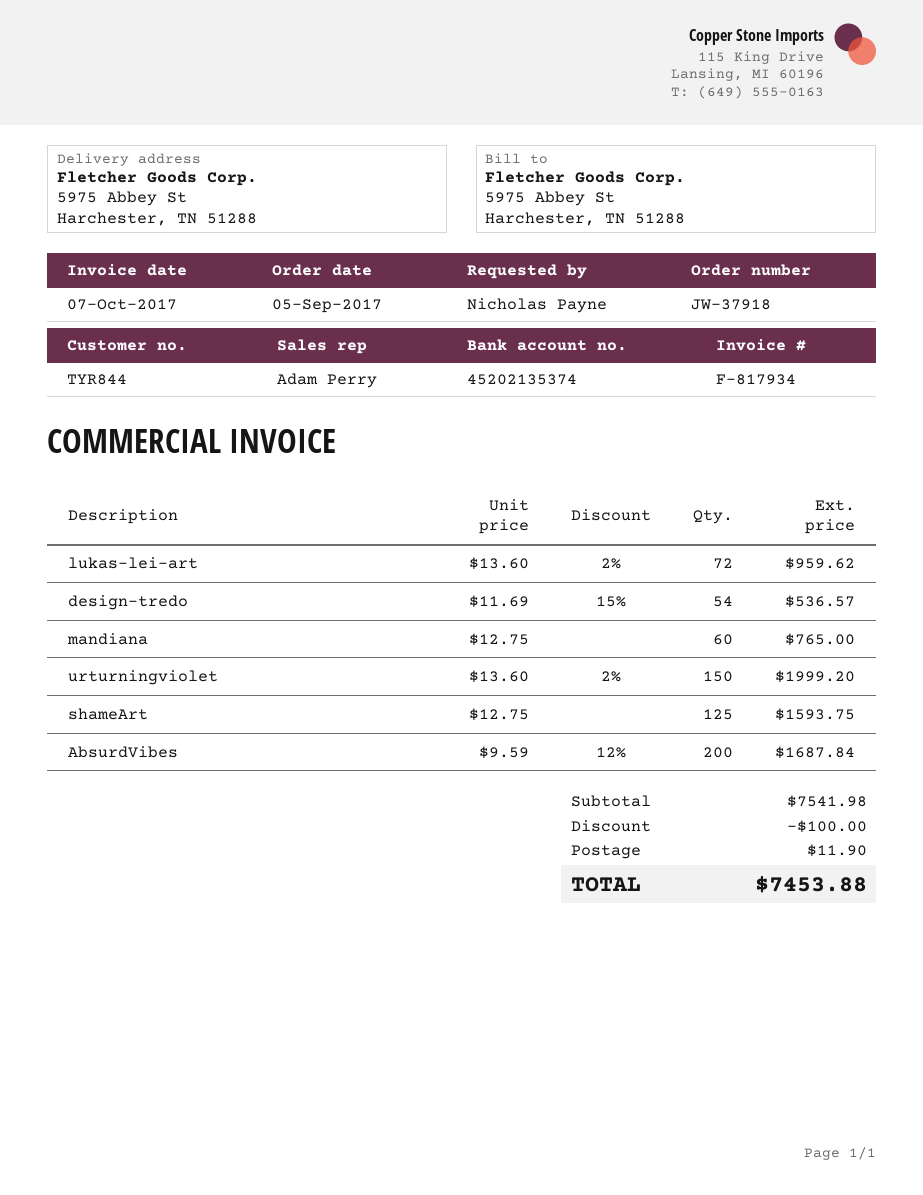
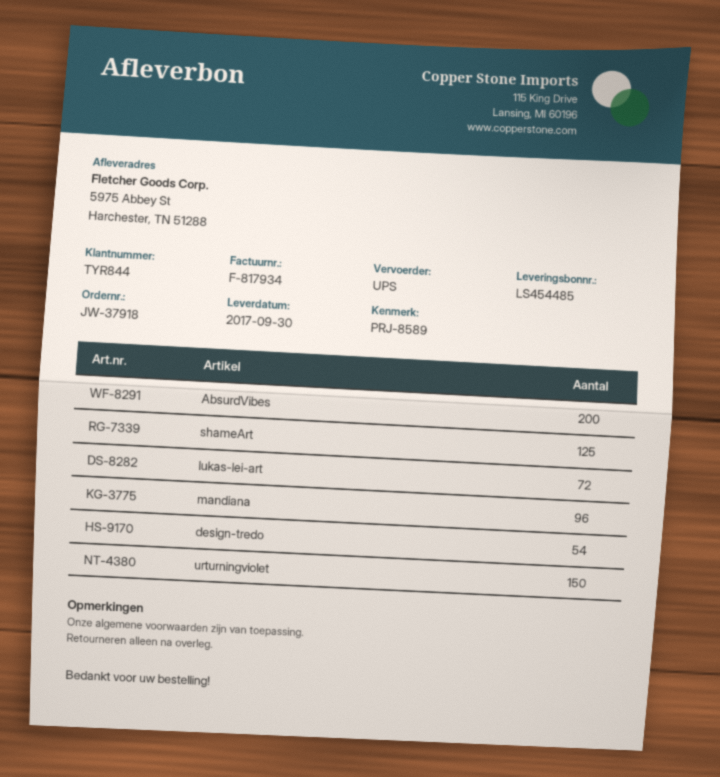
mandiana: 60 -> 96

